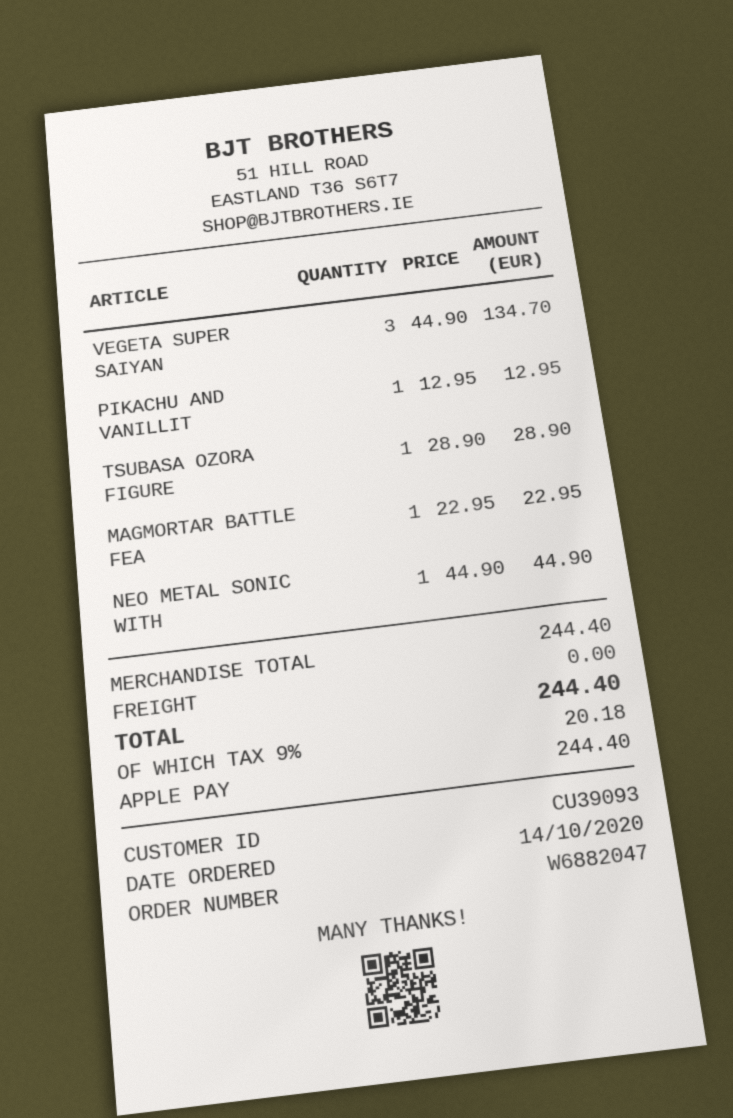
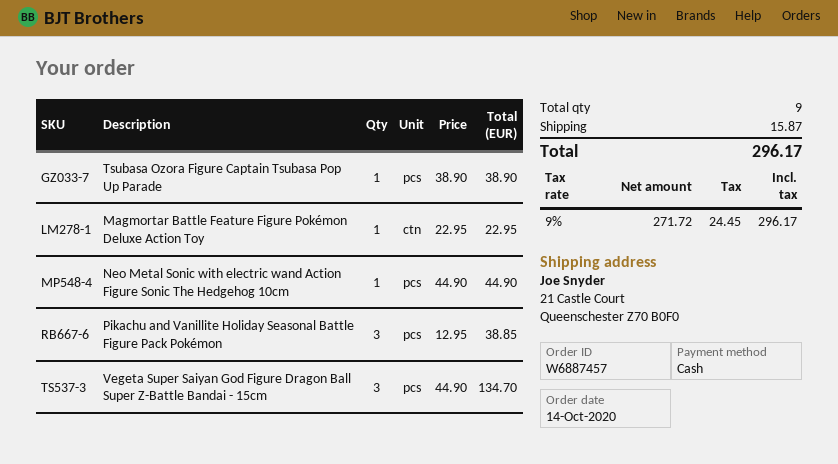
order number: W6882047 -> W6887457
payment method: Apple Pay -> cash
PIKACHU AND VANILLIT: 1 x 12.95 = 12.95 -> 3 x 12.95 = 38.85
TSUBASA OZORA FIGURE: 1 x 28.90 = 28.90 -> 1 x 38.90 = 38.90
shipping: 0.00 -> 15.87
tax: 9% = 20.18 -> 9% = 24.45
total: 244.40 -> 296.17

